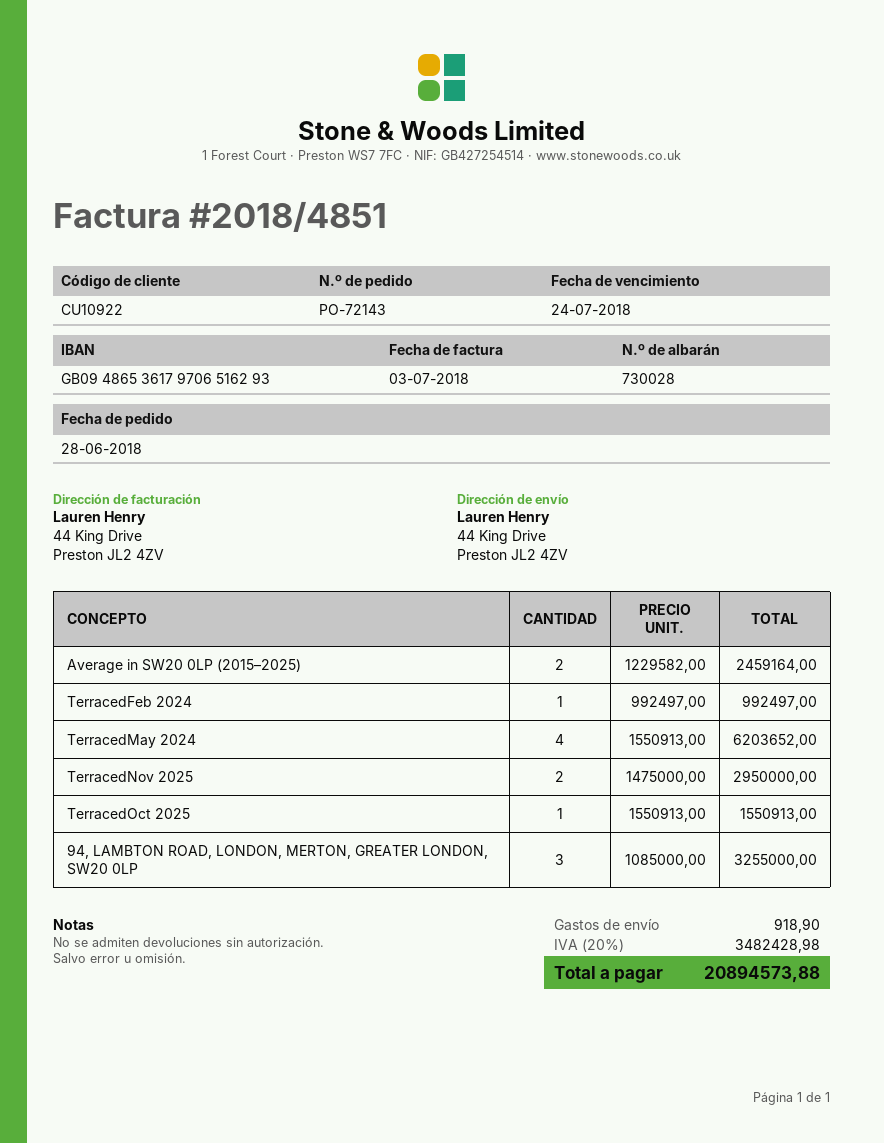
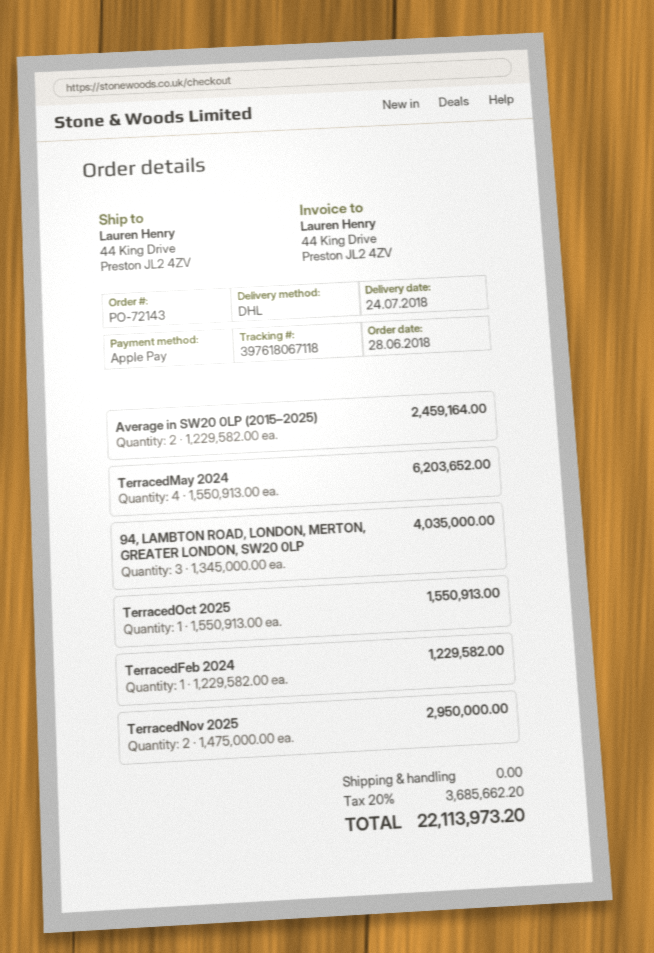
TerracedFeb 2024: 1 x 992497.00 = 992497.00 -> 1 x 1229582.00 = 1229582.00
94, LAMBTON ROAD, LONDON, MERTON, GREATER LONDON, SW20 0LP: 3 x 1085000.00 = 3255000.00 -> 3 x 1345000.00 = 4035000.00
shipping: 918.90 -> 0.00
tax: 20% = 3482428.98 -> 20% = 3685662.20
total: 20894573.88 -> 22113973.20

